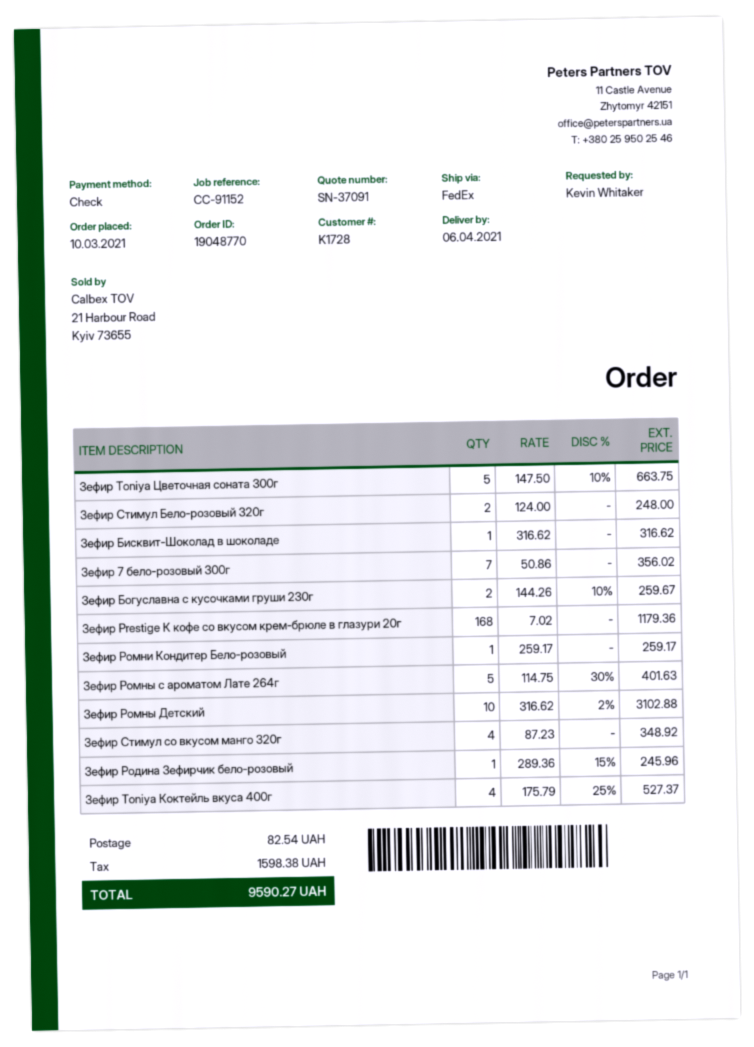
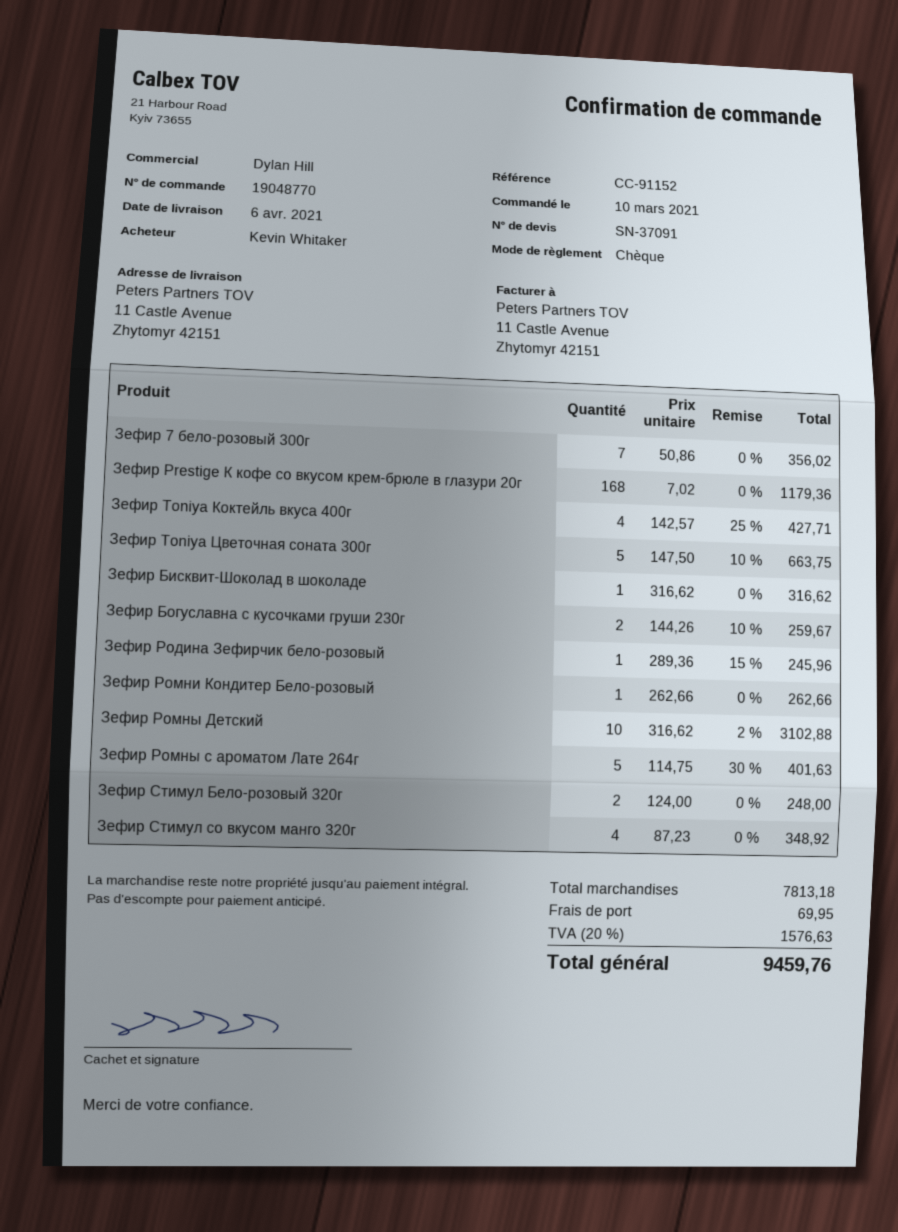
Зефир Ромни Кондитер Бело-розовый: 1 x 259.17 = 259.17 -> 1 x 262.66 = 262.66
Зефир Toniya Коктейль вкуса 400г: 4 x 175.79 - 25% = 527.37 -> 4 x 142.57 - 25% = 427.71
shipping: 82.54 -> 69.95
tax: 1598.38 -> 1576.63
total: 9590.27 -> 9459.76

